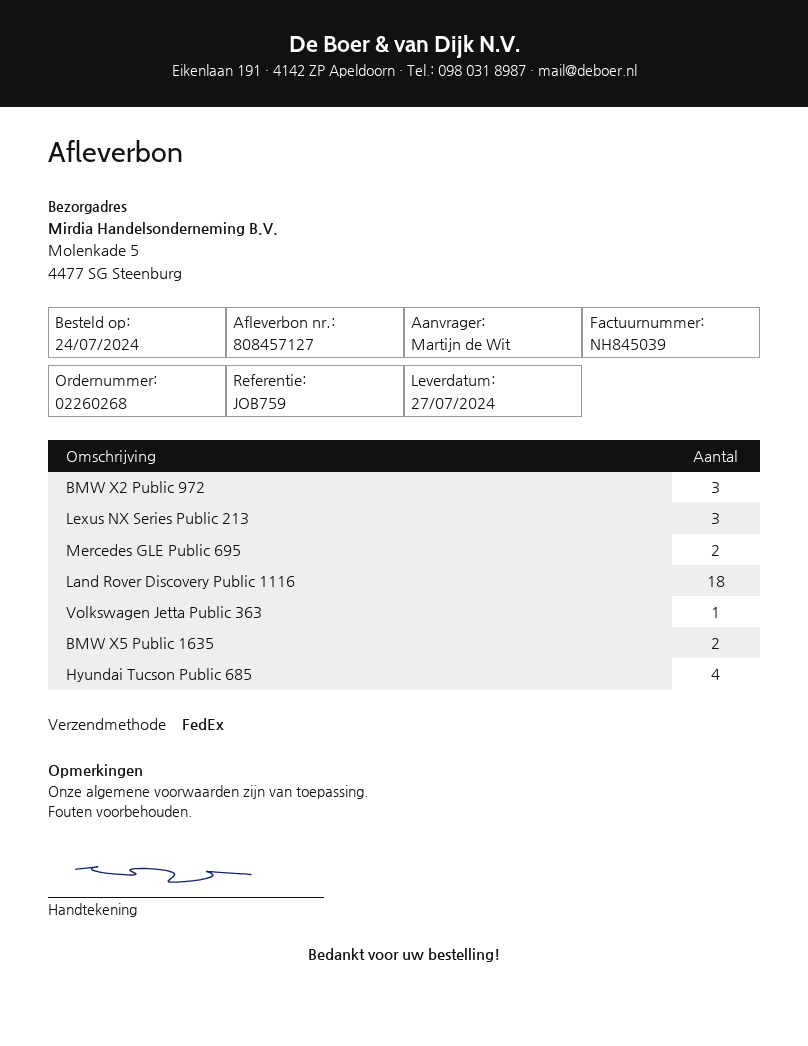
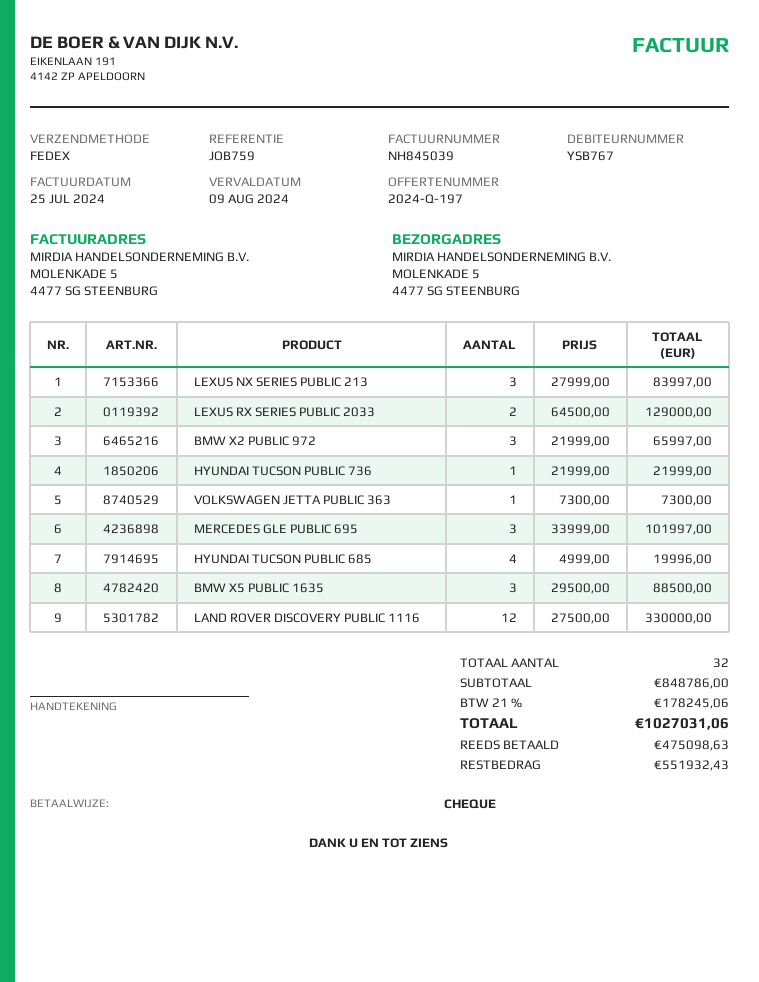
Mercedes GLE Public 695: 2 -> 3
Land Rover Discovery Public 1116: 18 -> 12
BMW X5 Public 1635: 2 -> 3
LEXUS RX SERIES PUBLIC 2033: none -> 2
HYUNDAI TUCSON PUBLIC 736: none -> 1

